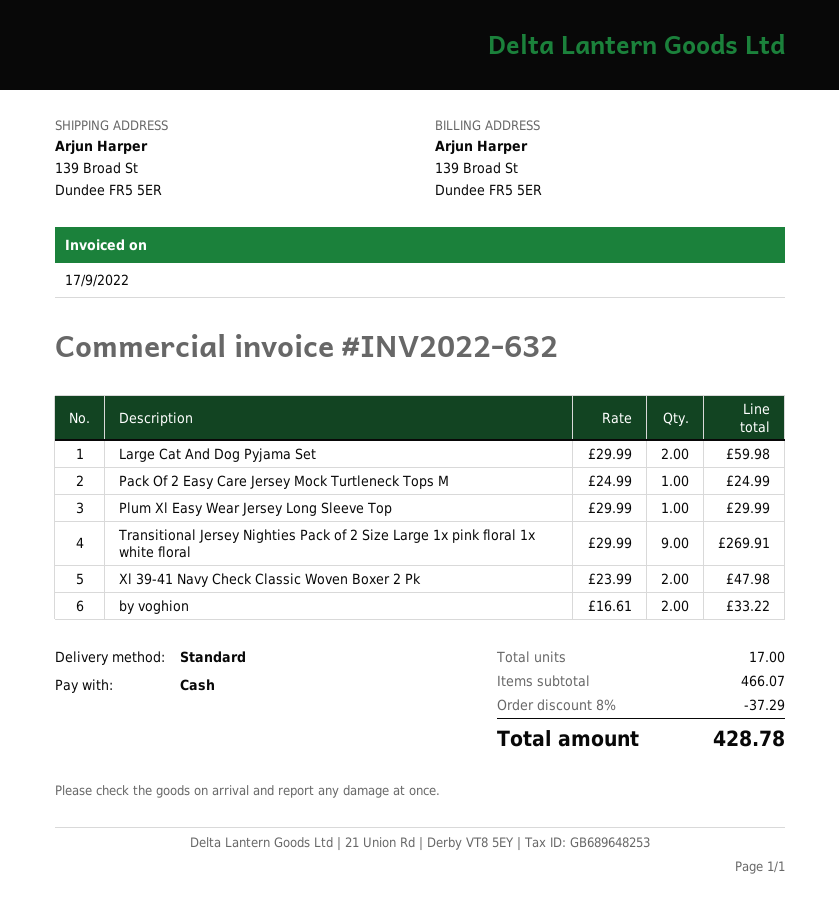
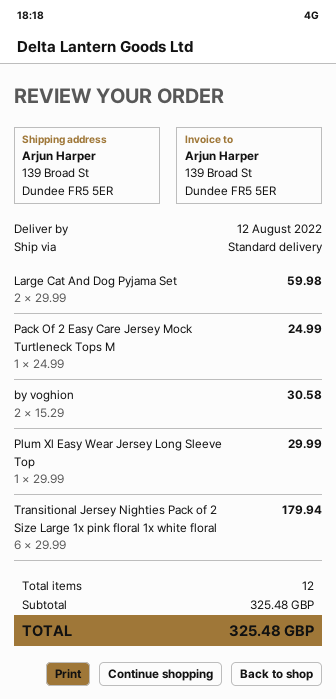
Transitional Jersey Nighties Pack of 2 Size Large 1x pink floral 1x white floral: 9 x 29.99 = 269.91 -> 6 x 29.99 = 179.94
Xl 39-41 Navy Check Classic Woven Boxer 2 Pk: 2 x 23.99 = 47.98 -> none
by voghion: 2 x 16.61 = 33.22 -> 2 x 15.29 = 30.58
total quantity: 17 -> 12
subtotal: 466.07 -> 325.48
discount: 8% = 37.29 -> none
total: 428.78 -> 325.48

